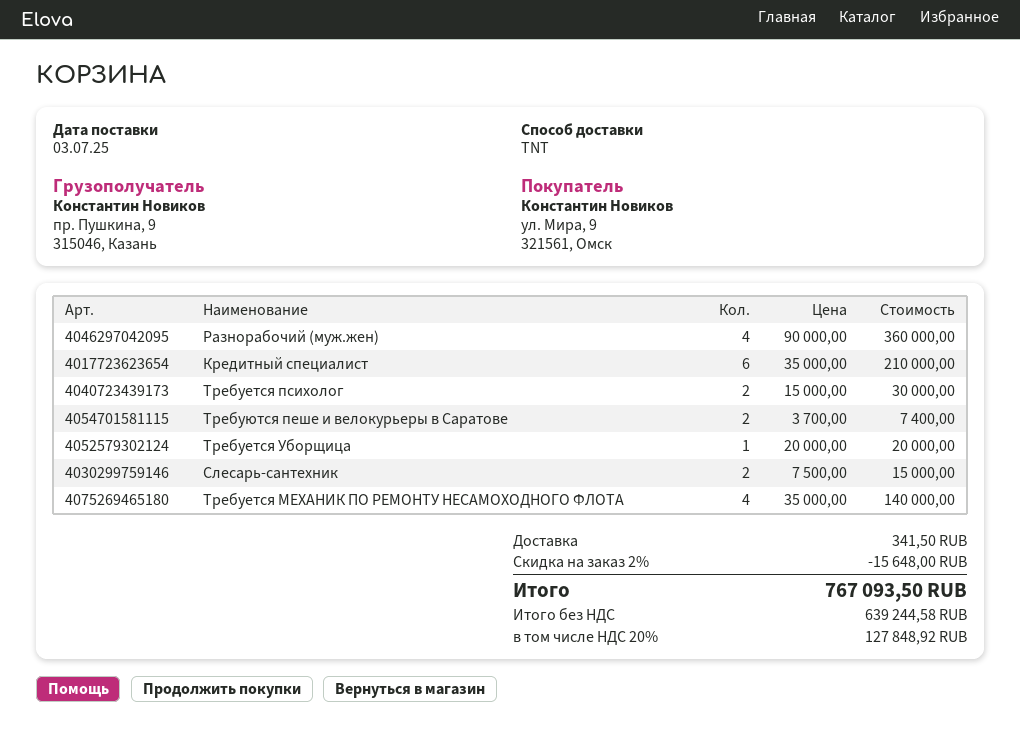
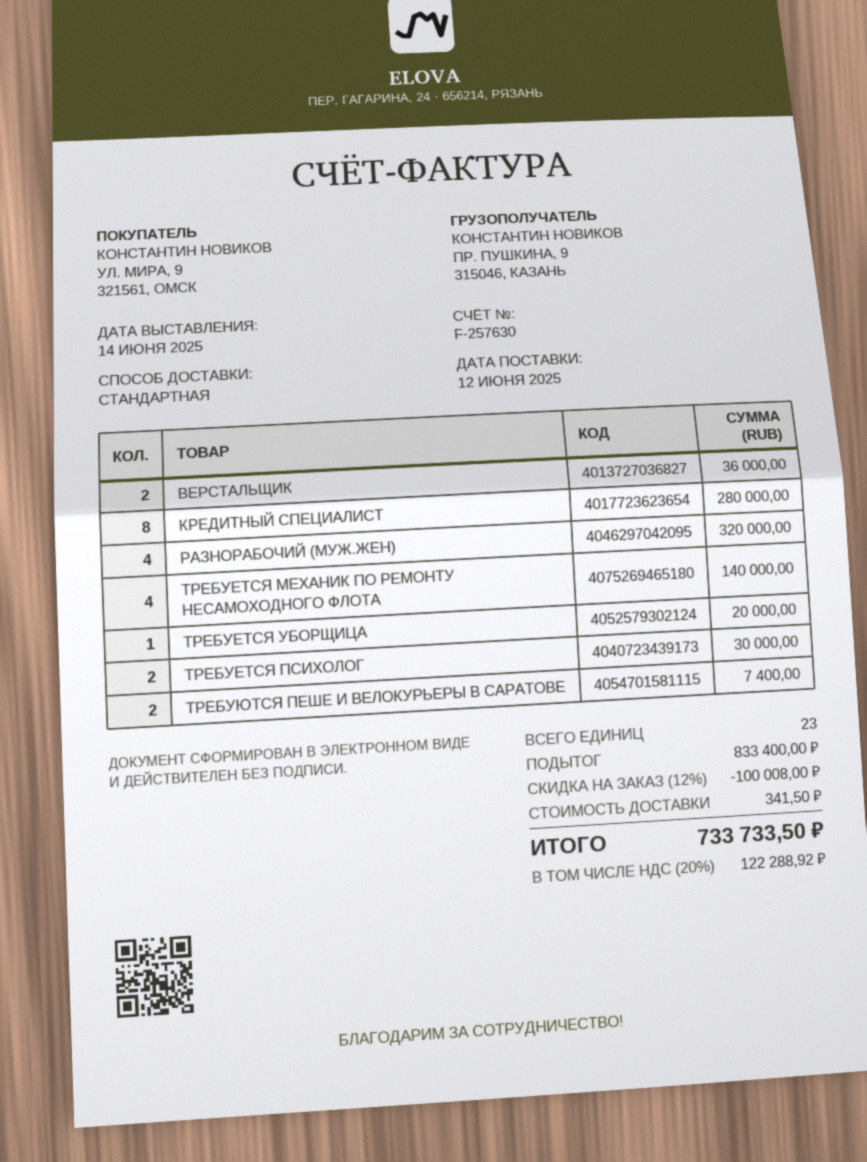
delivery date: 2025-07-03 -> 2025-06-12
shipping method: TNT -> standard
Разнорабочий (муж.жен): 4 for 360000.00 -> 4 for 320000.00
Кредитный специалист: 6 for 210000.00 -> 8 for 280000.00
Слесарь-сантехник: 2 for 15000.00 -> none
ВЕРСТАЛЬЩИК: none -> 2 for 36000.00
discount: 2% = 15648.00 -> 12% = 100008.00
tax: 20% = 127848.92 -> 20% = 122288.92
total: 767093.50 -> 733733.50

